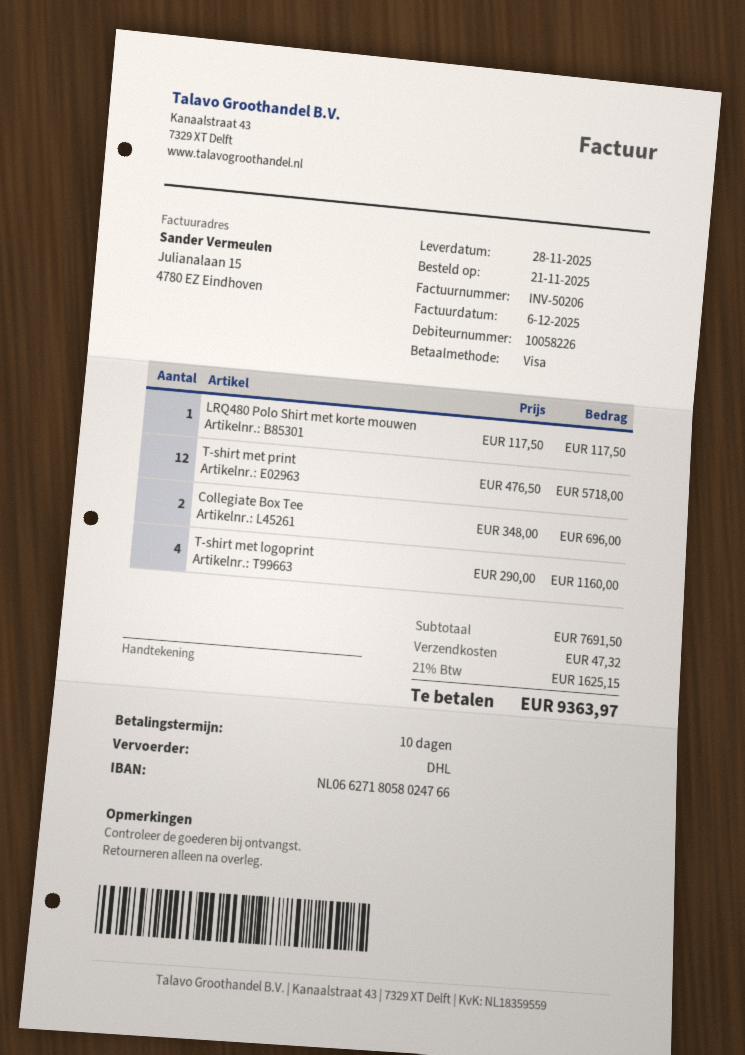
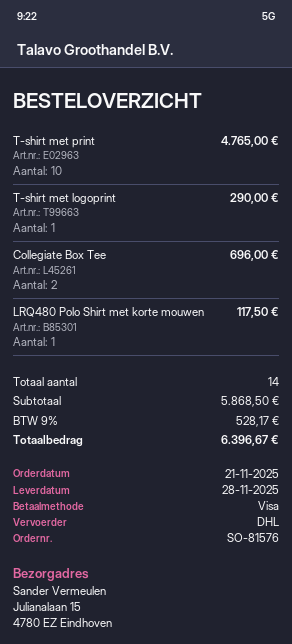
T-shirt met print: 12 for 5718.00 -> 10 for 4765.00
T-shirt met logoprint: 4 for 1160.00 -> 1 for 290.00
subtotal: 7691.50 -> 5868.50
shipping: 47.32 -> none
tax: 21% = 1625.15 -> 9% = 528.17
total: 9363.97 -> 6396.67

